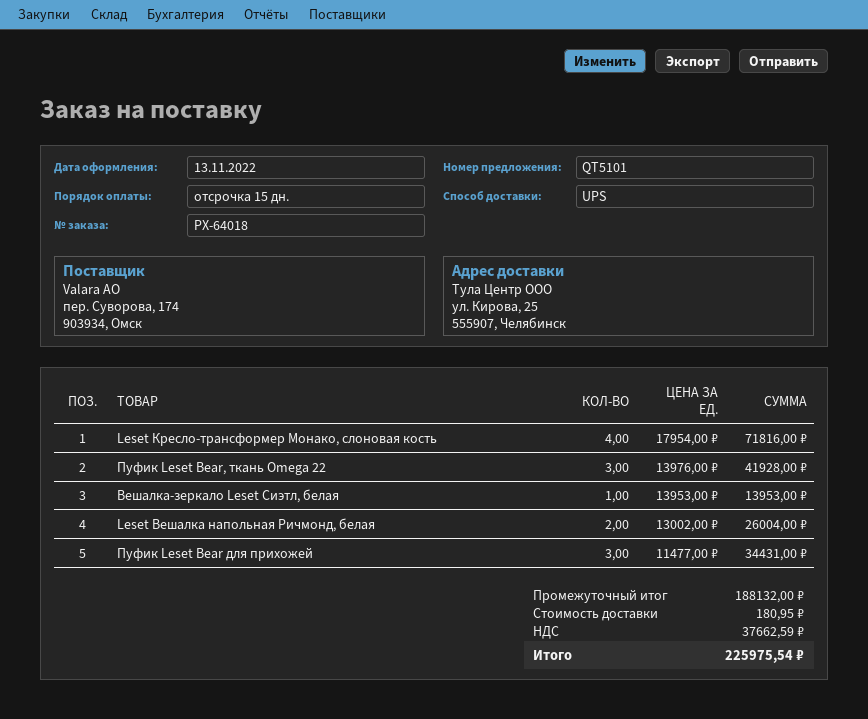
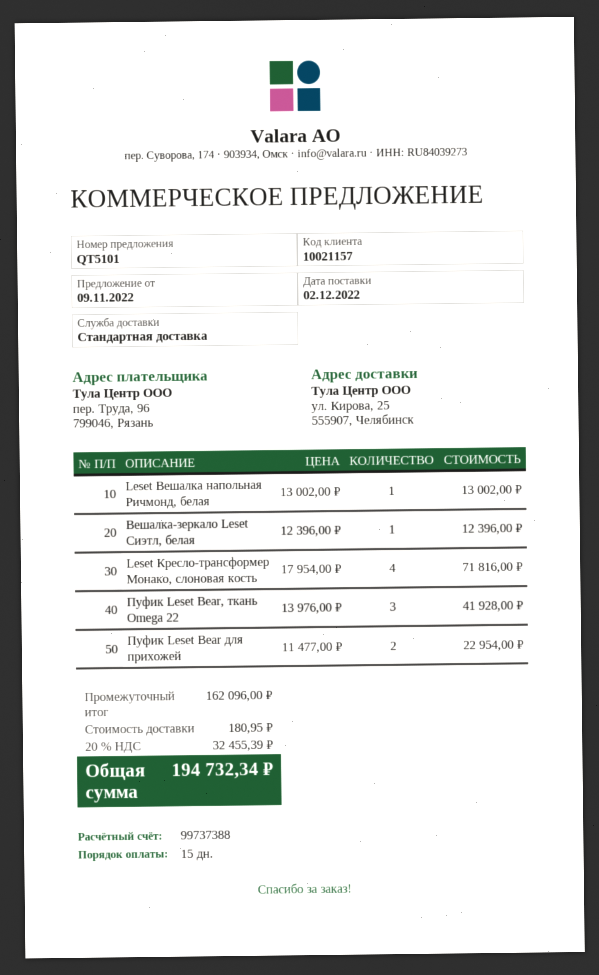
shipping method: UPS -> standard
Вешалка-зеркало Leset Сиэтл, белая: 1 x 13953.00 = 13953.00 -> 1 x 12396.00 = 12396.00
Leset Вешалка напольная Ричмонд, белая: 2 x 13002.00 = 26004.00 -> 1 x 13002.00 = 13002.00
Пуфик Leset Bear для прихожей: 3 x 11477.00 = 34431.00 -> 2 x 11477.00 = 22954.00
subtotal: 188132.00 -> 162096.00
tax: 37662.59 -> 32455.39
total: 225975.54 -> 194732.34

